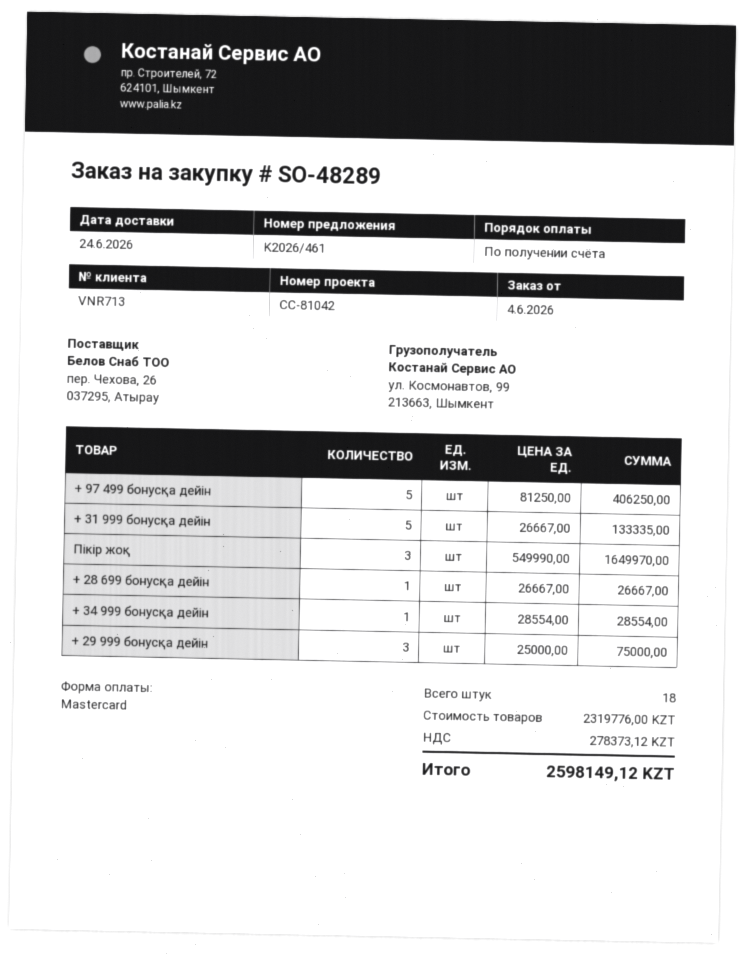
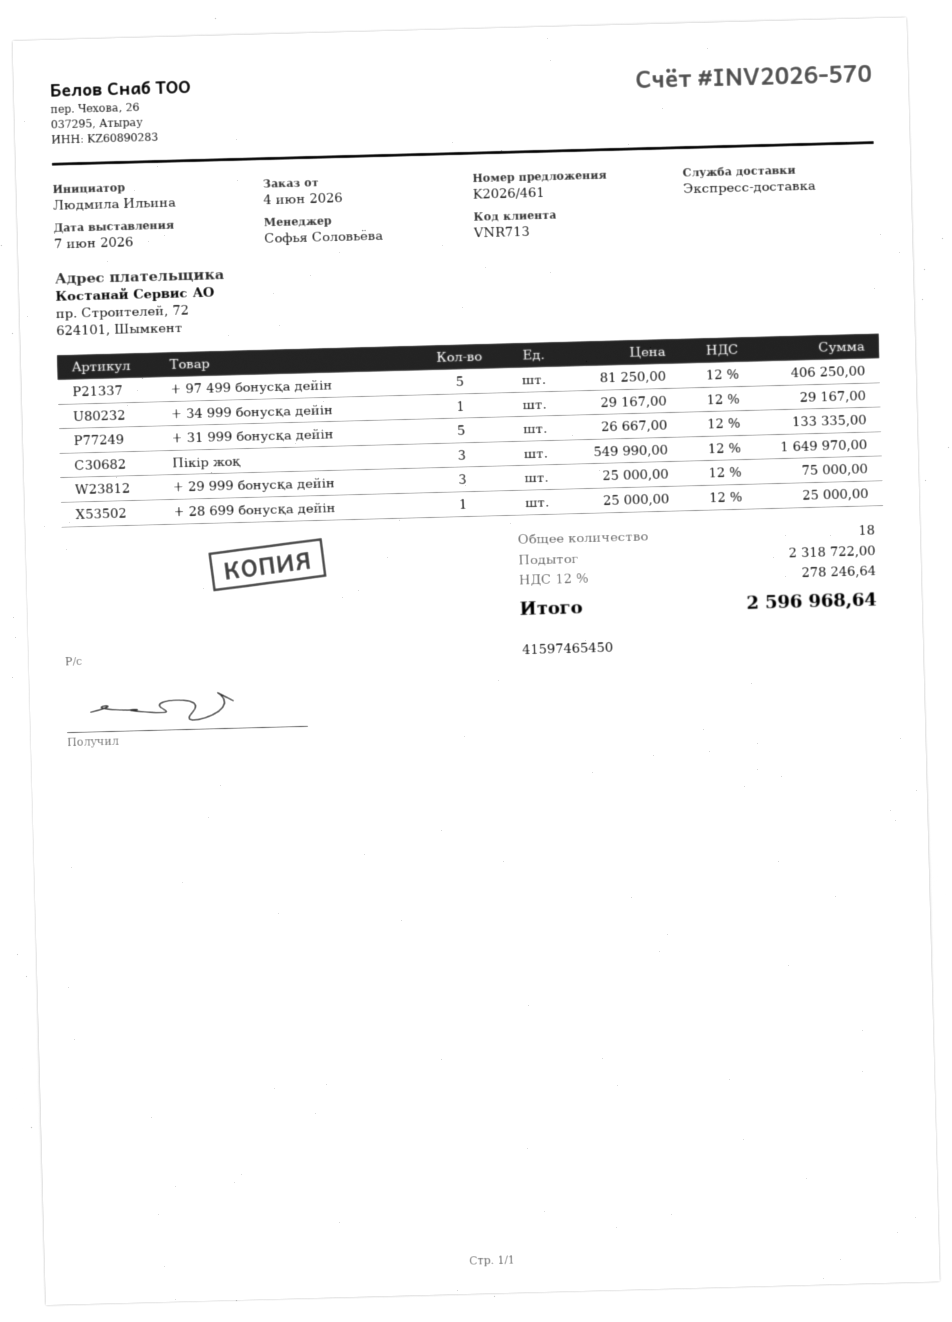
+ 28 699 бонусқа дейін: 1 x 26667.00 = 26667.00 -> 1 x 25000.00 = 25000.00
+ 34 999 бонусқа дейін: 1 x 28554.00 = 28554.00 -> 1 x 29167.00 = 29167.00
subtotal: 2319776.00 -> 2318722.00
tax: 278373.12 -> 278246.64
total: 2598149.12 -> 2596968.64

